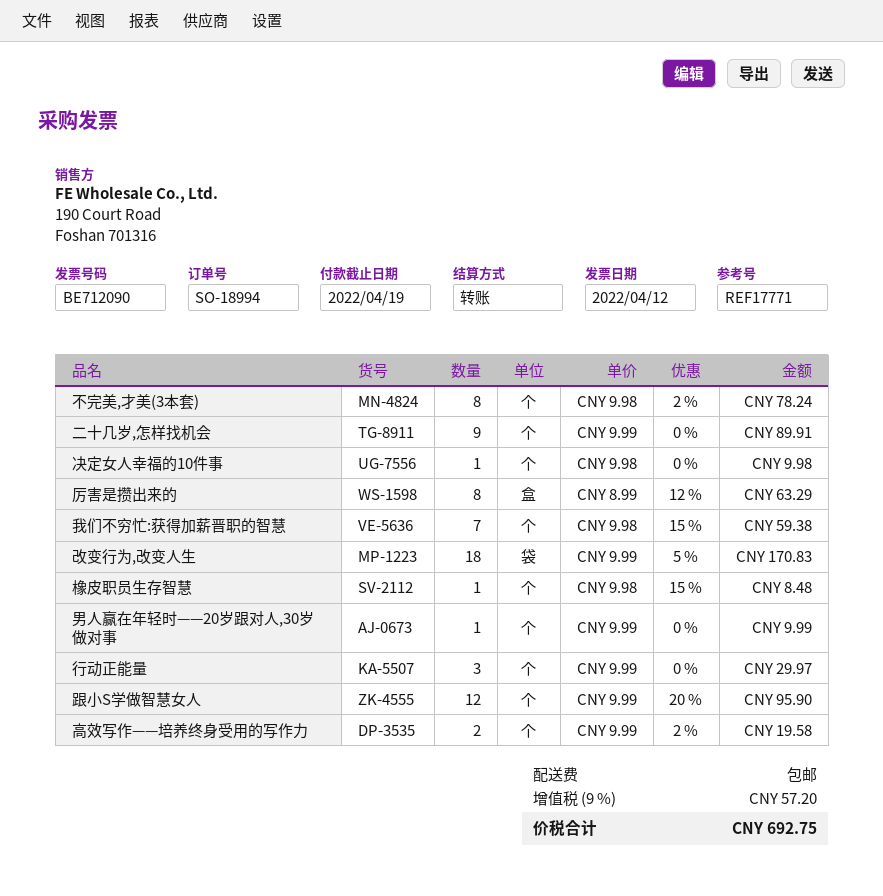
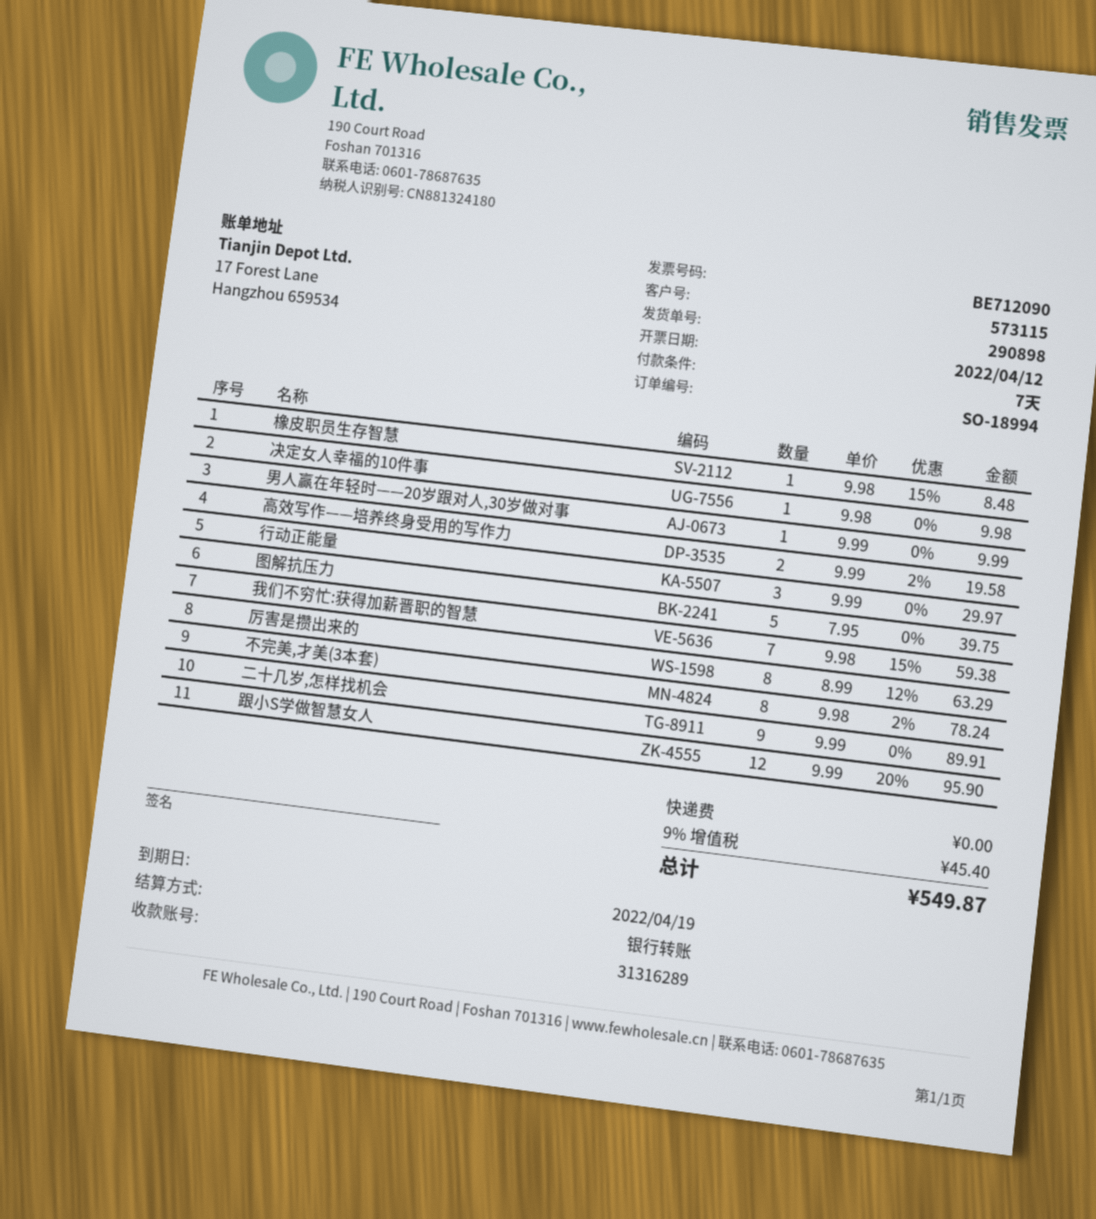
改变行为,改变人生: 18 x 9.99 - 5% = 170.83 -> none
图解抗压力: none -> 5 x 7.95 = 39.75
tax: 9% = 57.20 -> 9% = 45.40
total: 692.75 -> 549.87

